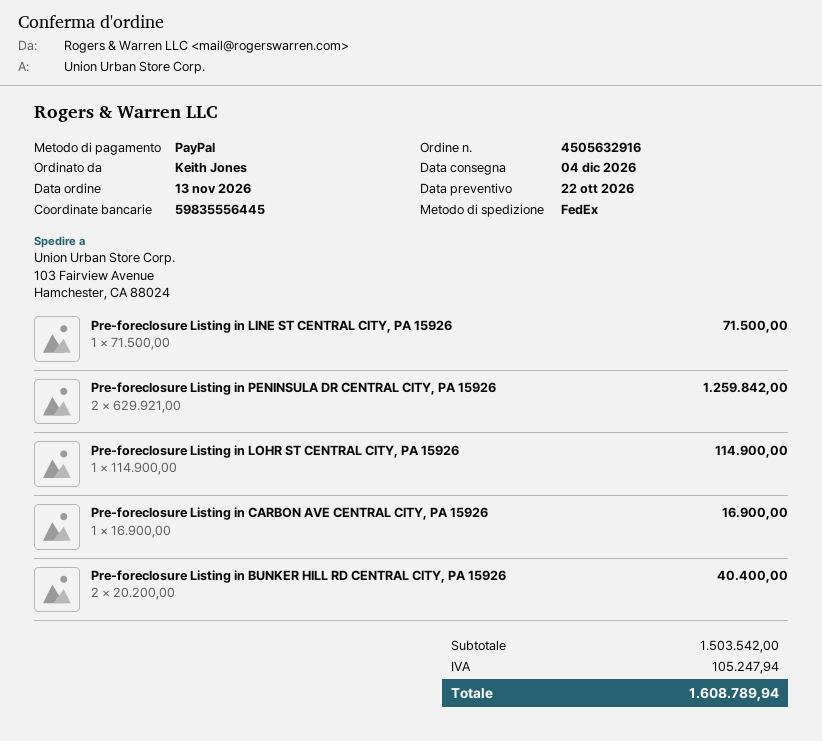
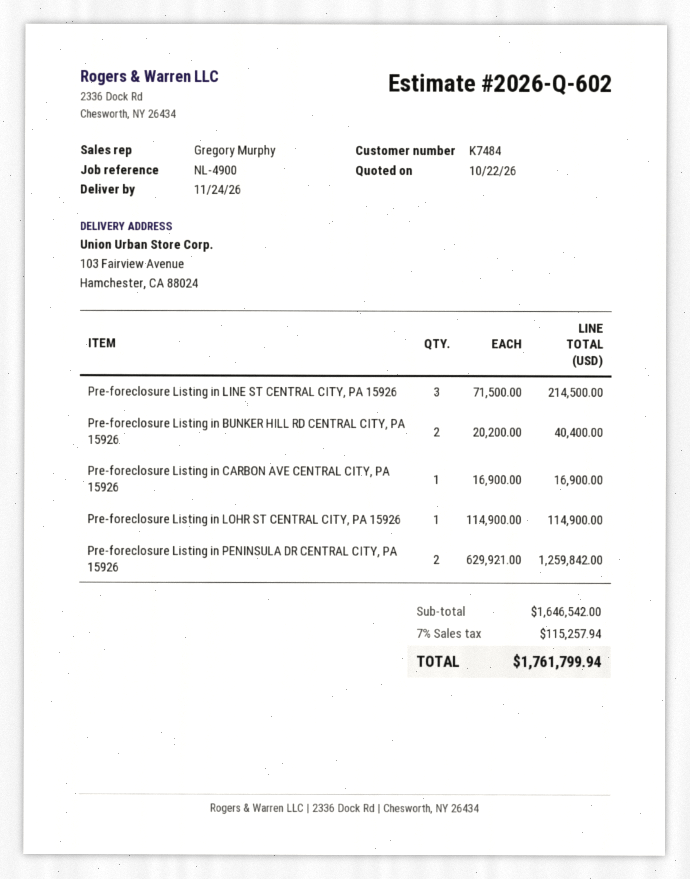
delivery date: 2026-12-04 -> 2026-11-24
Pre-foreclosure Listing in LINE ST CENTRAL CITY, PA 15926: 1 x 71500.00 = 71500.00 -> 3 x 71500.00 = 214500.00
subtotal: 1503542.00 -> 1646542.00
tax: 105247.94 -> 115257.94
total: 1608789.94 -> 1761799.94

